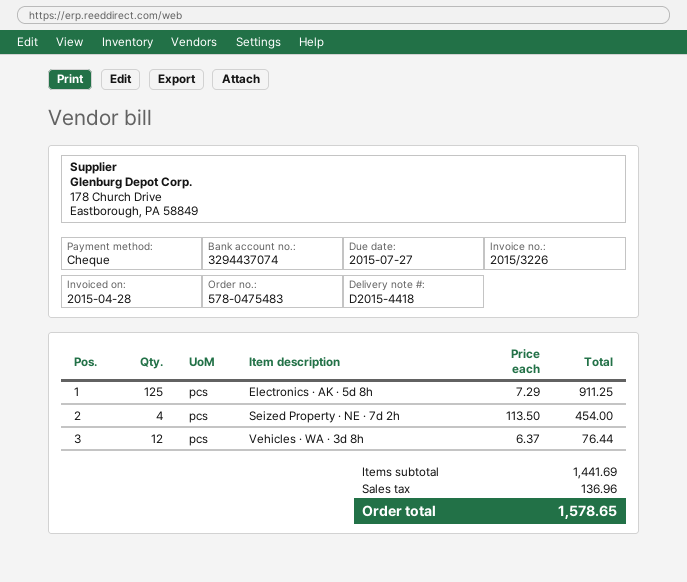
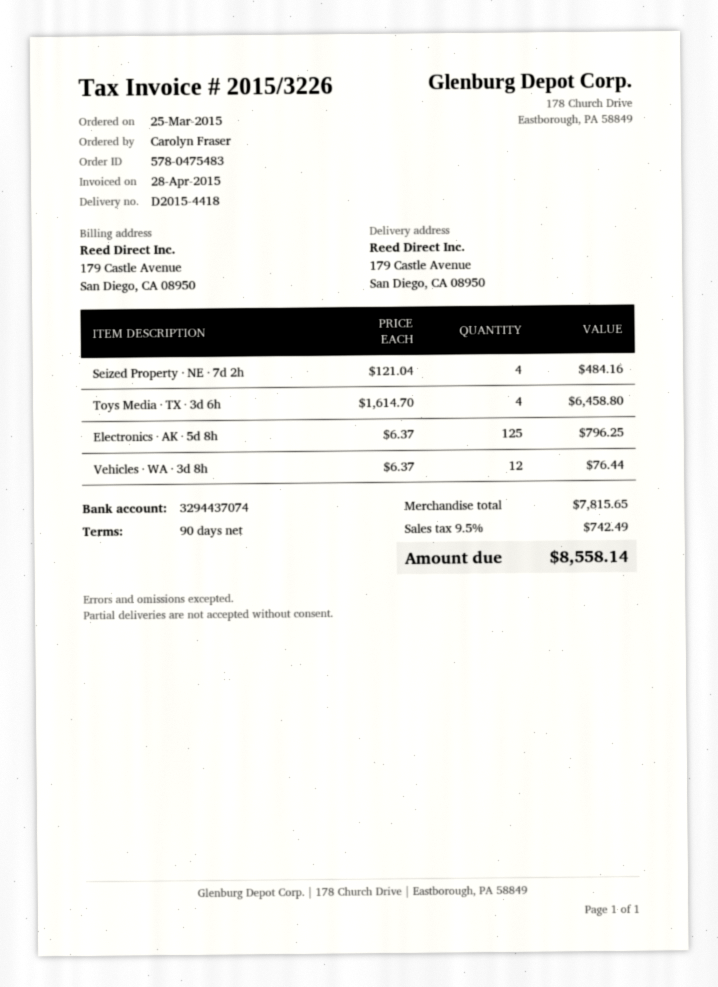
Electronics · AK · 5d 8h: 125 x 7.29 = 911.25 -> 125 x 6.37 = 796.25
Seized Property · NE · 7d 2h: 4 x 113.50 = 454.00 -> 4 x 121.04 = 484.16
Toys Media · TX · 3d 6h: none -> 4 x 1614.70 = 6458.80
subtotal: 1441.69 -> 7815.65
tax: 136.96 -> 742.49
total: 1578.65 -> 8558.14

